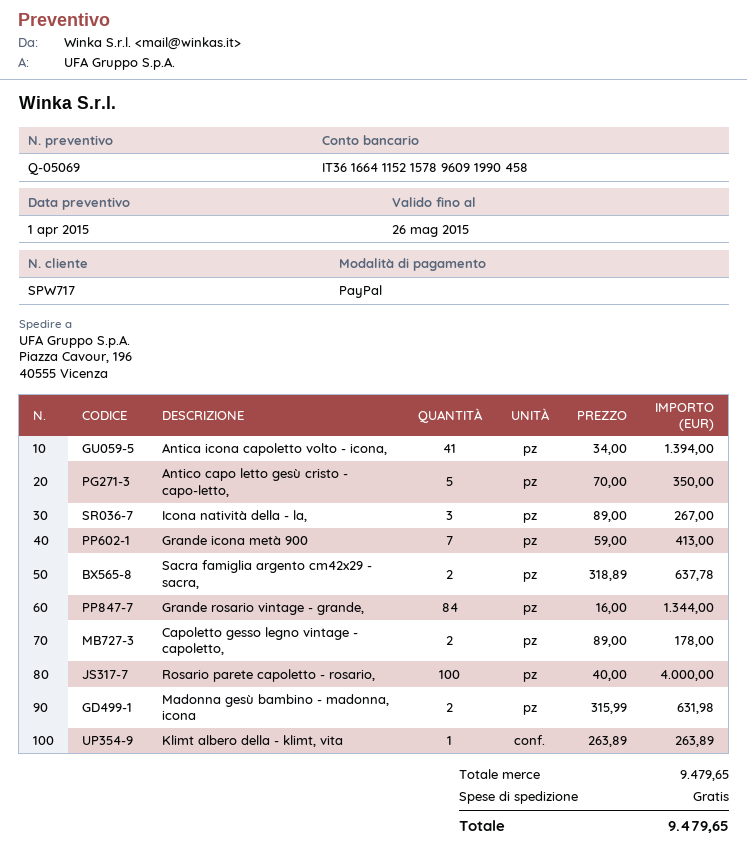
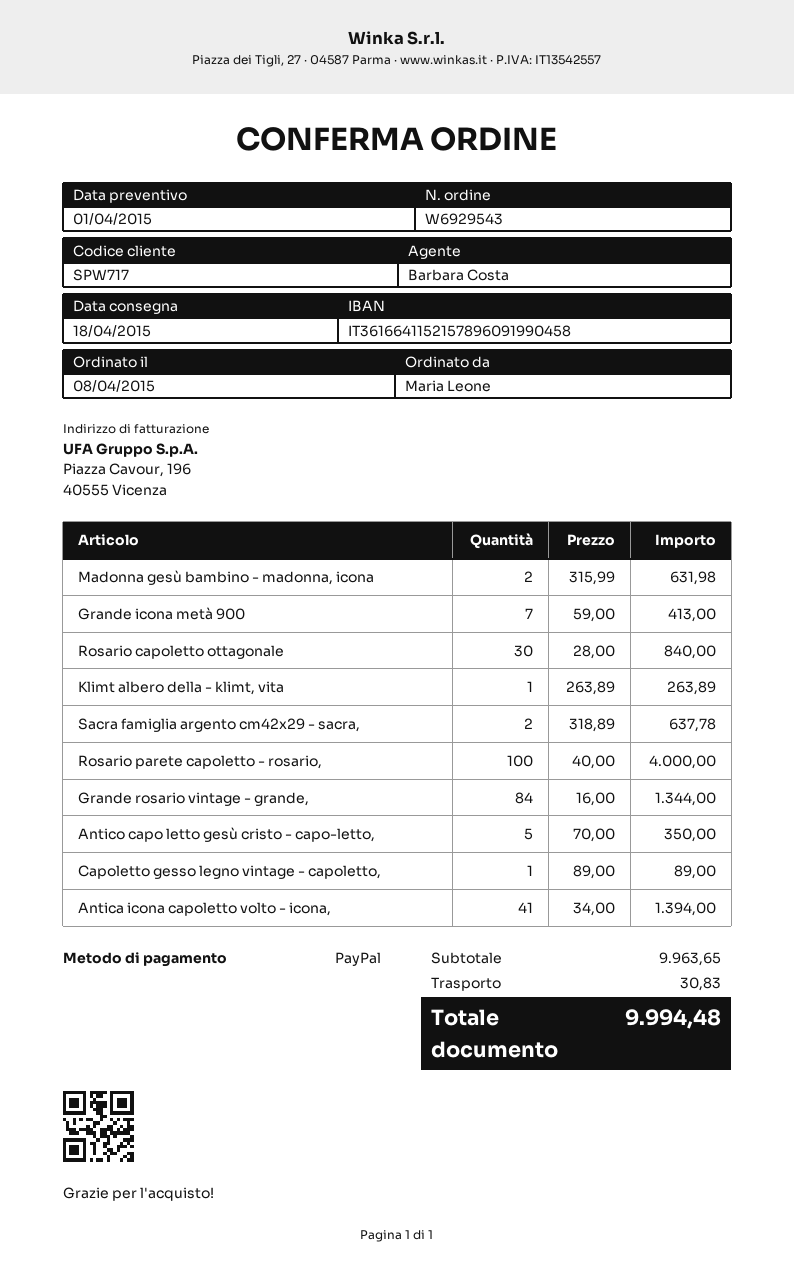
Icona natività della - la,: 3 x 89.00 = 267.00 -> none
Capoletto gesso legno vintage - capoletto,: 2 x 89.00 = 178.00 -> 1 x 89.00 = 89.00
Rosario capoletto ottagonale: none -> 30 x 28.00 = 840.00
subtotal: 9479.65 -> 9963.65
shipping: 0.00 -> 30.83
total: 9479.65 -> 9994.48

